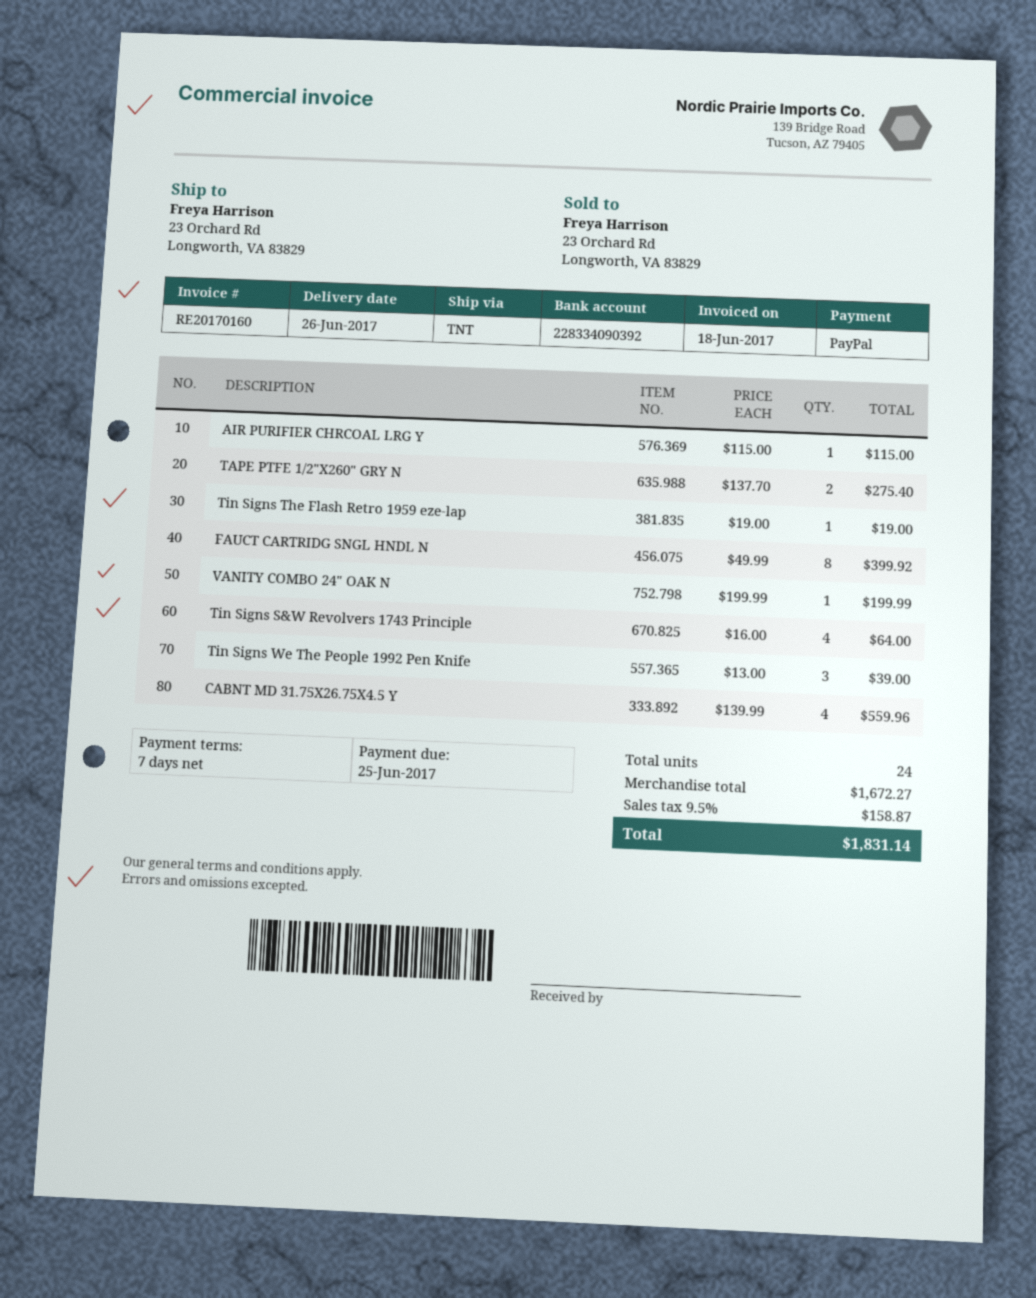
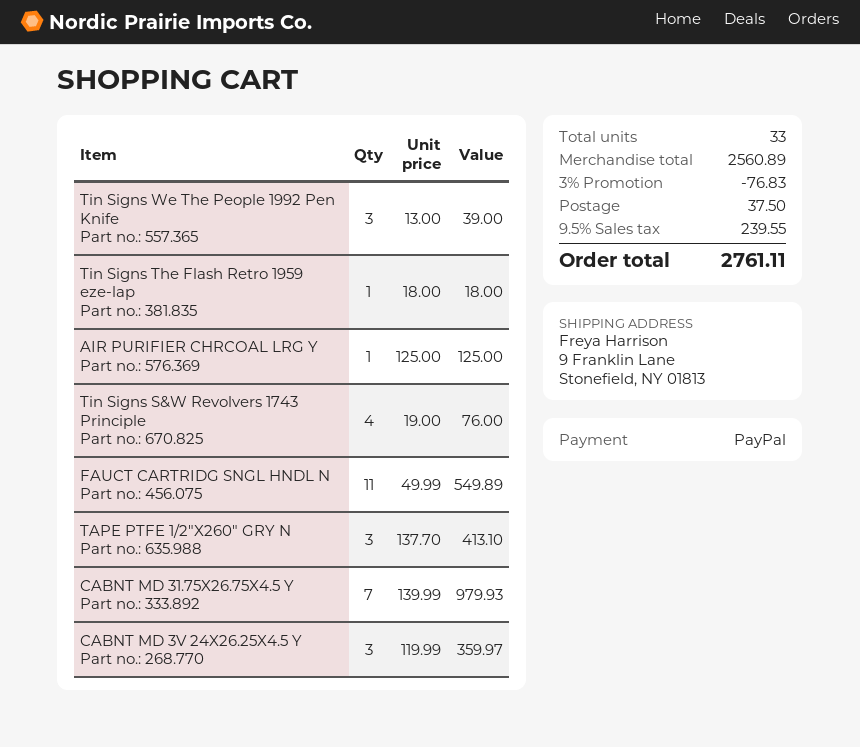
ship to: 23 Orchard Rd, Longworth, VA 83829 -> 9 Franklin Lane, Stonefield, NY 01813
AIR PURIFIER CHRCOAL LRG Y: 1 x 115.00 = 115.00 -> 1 x 125.00 = 125.00
TAPE PTFE 1/2"X260" GRY N: 2 x 137.70 = 275.40 -> 3 x 137.70 = 413.10
Tin Signs The Flash Retro 1959 eze-lap: 1 x 19.00 = 19.00 -> 1 x 18.00 = 18.00
FAUCT CARTRIDG SNGL HNDL N: 8 x 49.99 = 399.92 -> 11 x 49.99 = 549.89
VANITY COMBO 24" OAK N: 1 x 199.99 = 199.99 -> none
Tin Signs S&W Revolvers 1743 Principle: 4 x 16.00 = 64.00 -> 4 x 19.00 = 76.00
CABNT MD 31.75X26.75X4.5 Y: 4 x 139.99 = 559.96 -> 7 x 139.99 = 979.93
CABNT MD 3V 24X26.25X4.5 Y: none -> 3 x 119.99 = 359.97
total quantity: 24 -> 33
subtotal: 1672.27 -> 2560.89
discount: none -> 3% = 76.83
shipping: none -> 37.50
tax: 9.5% = 158.87 -> 9.5% = 239.55
total: 1831.14 -> 2761.11

